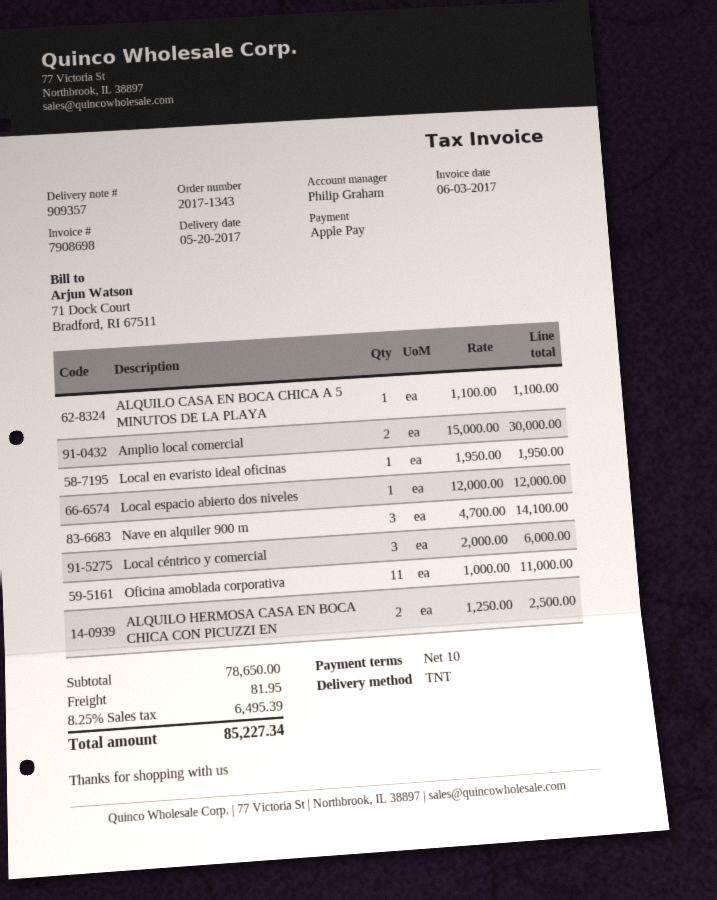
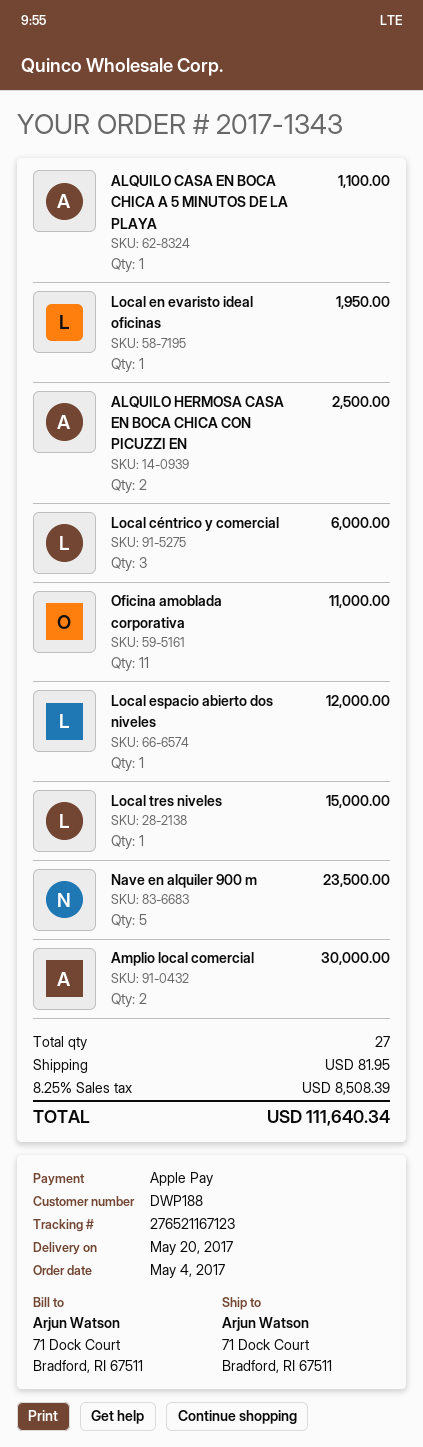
Nave en alquiler 900 m: 3 for 14100.00 -> 5 for 23500.00
Local tres niveles: none -> 1 for 15000.00
tax: 8.25% = 6495.39 -> 8.25% = 8508.39
total: 85227.34 -> 111640.34

